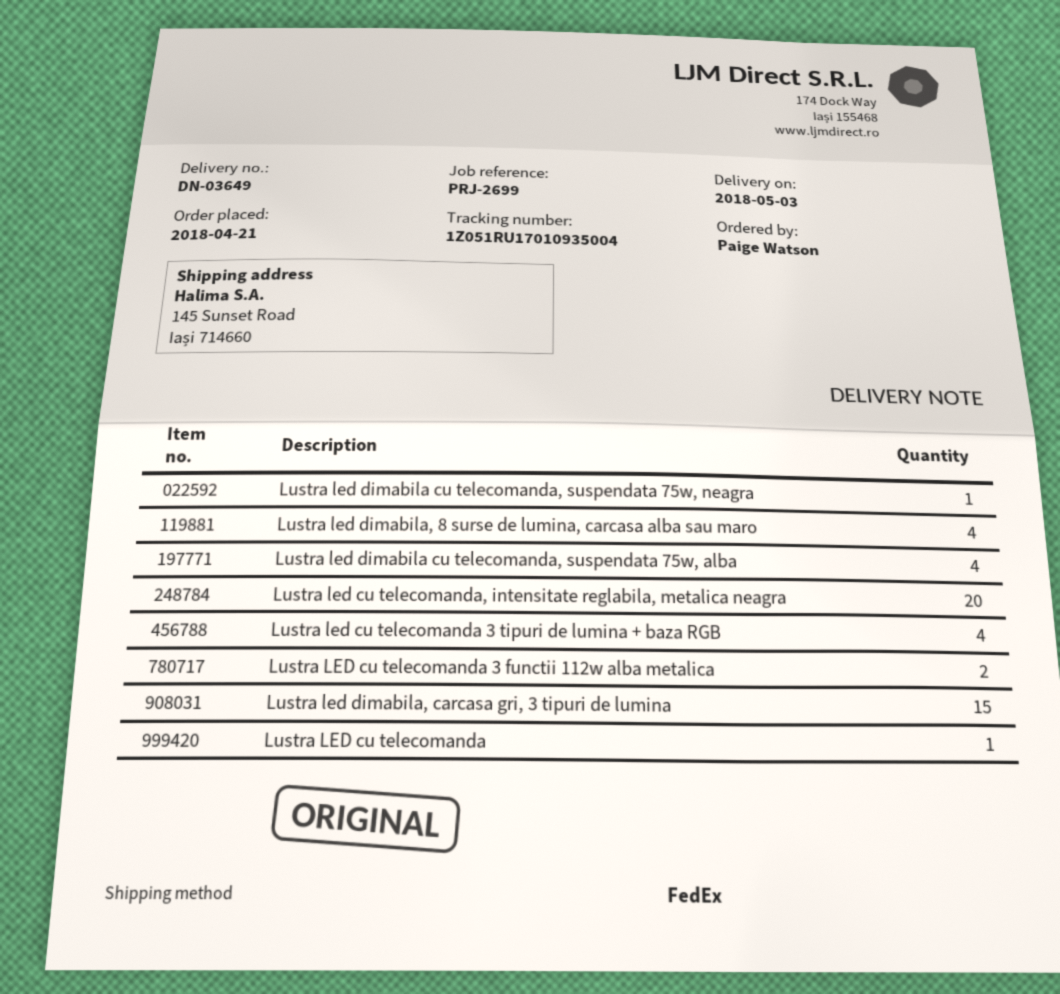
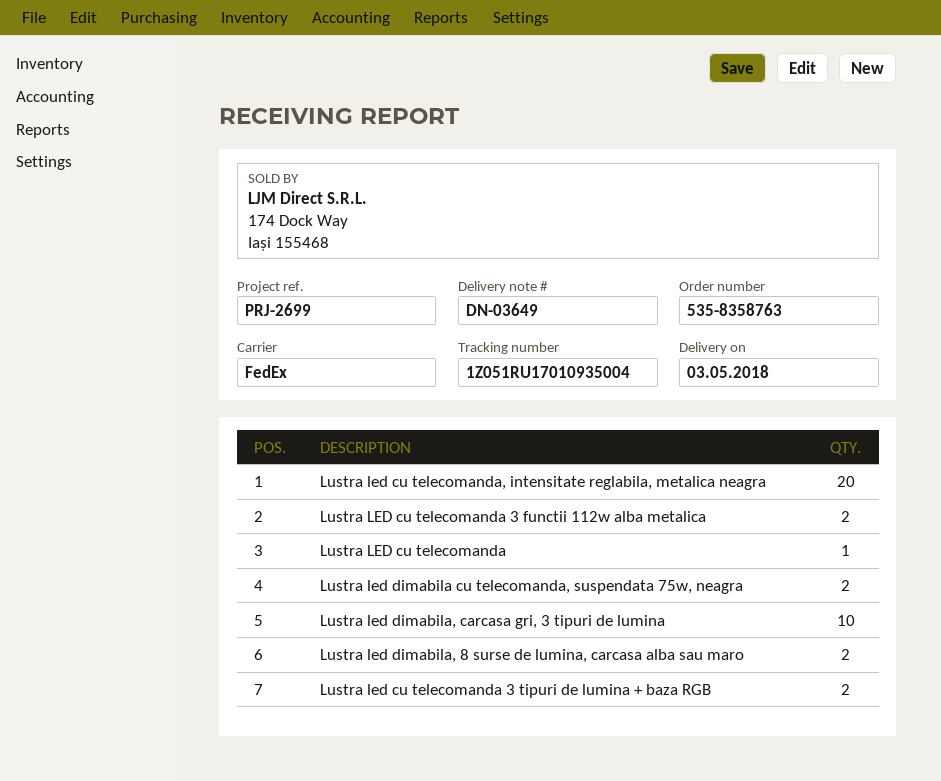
Lustra led dimabila cu telecomanda, suspendata 75w, neagra: 1 -> 2
Lustra led dimabila, 8 surse de lumina, carcasa alba sau maro: 4 -> 2
Lustra led dimabila cu telecomanda, suspendata 75w, alba: 4 -> none
Lustra led cu telecomanda 3 tipuri de lumina + baza RGB: 4 -> 2
Lustra led dimabila, carcasa gri, 3 tipuri de lumina: 15 -> 10

